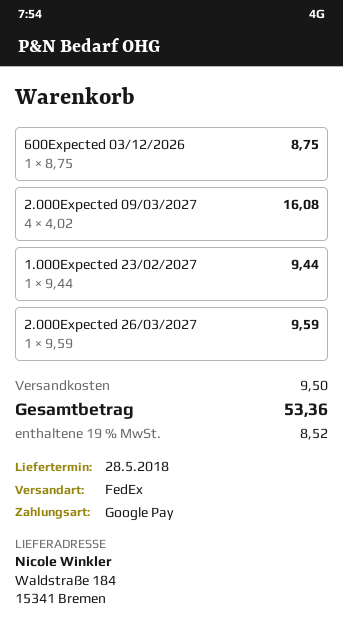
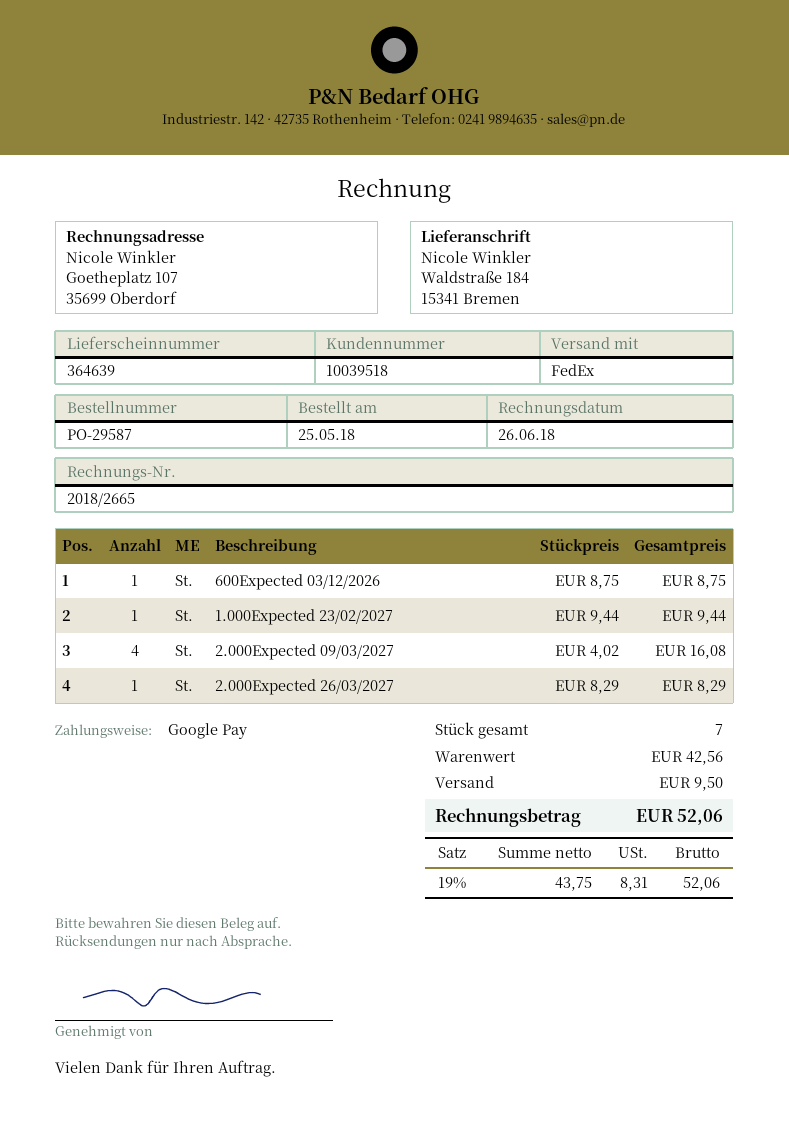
2.000Expected 26/03/2027: 1 x 9.59 = 9.59 -> 1 x 8.29 = 8.29
tax: 19% = 8.52 -> 19% = 8.31
total: 53.36 -> 52.06

